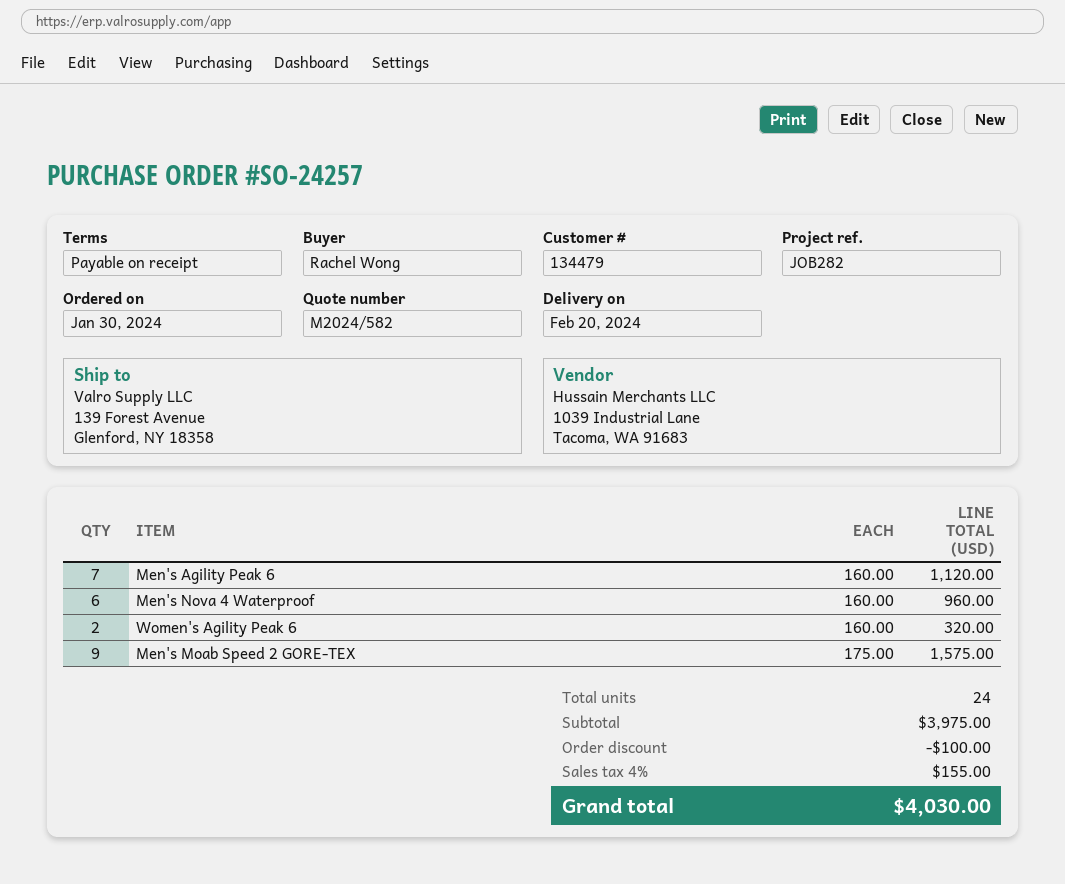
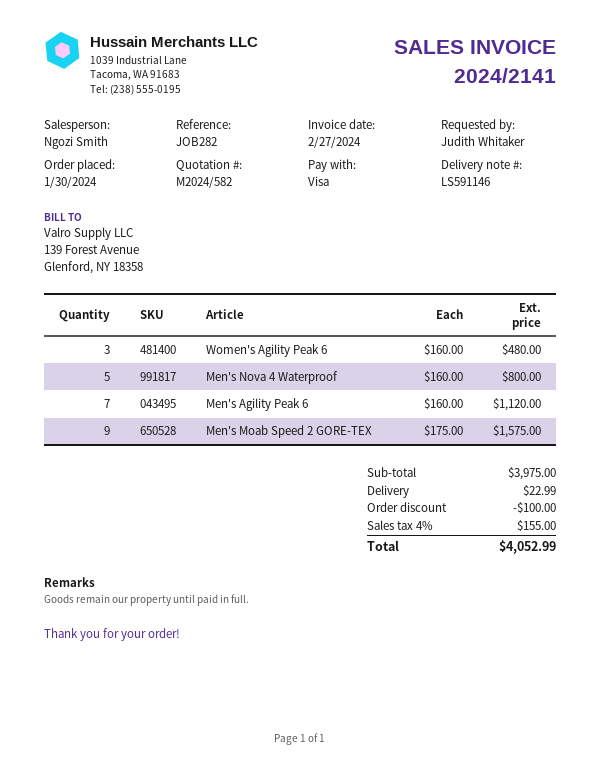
ordered by: Rachel Wong -> Judith Whitaker
Men's Nova 4 Waterproof: 6 x 160.00 = 960.00 -> 5 x 160.00 = 800.00
Women's Agility Peak 6: 2 x 160.00 = 320.00 -> 3 x 160.00 = 480.00
shipping: none -> 22.99
total: 4030.00 -> 4052.99

